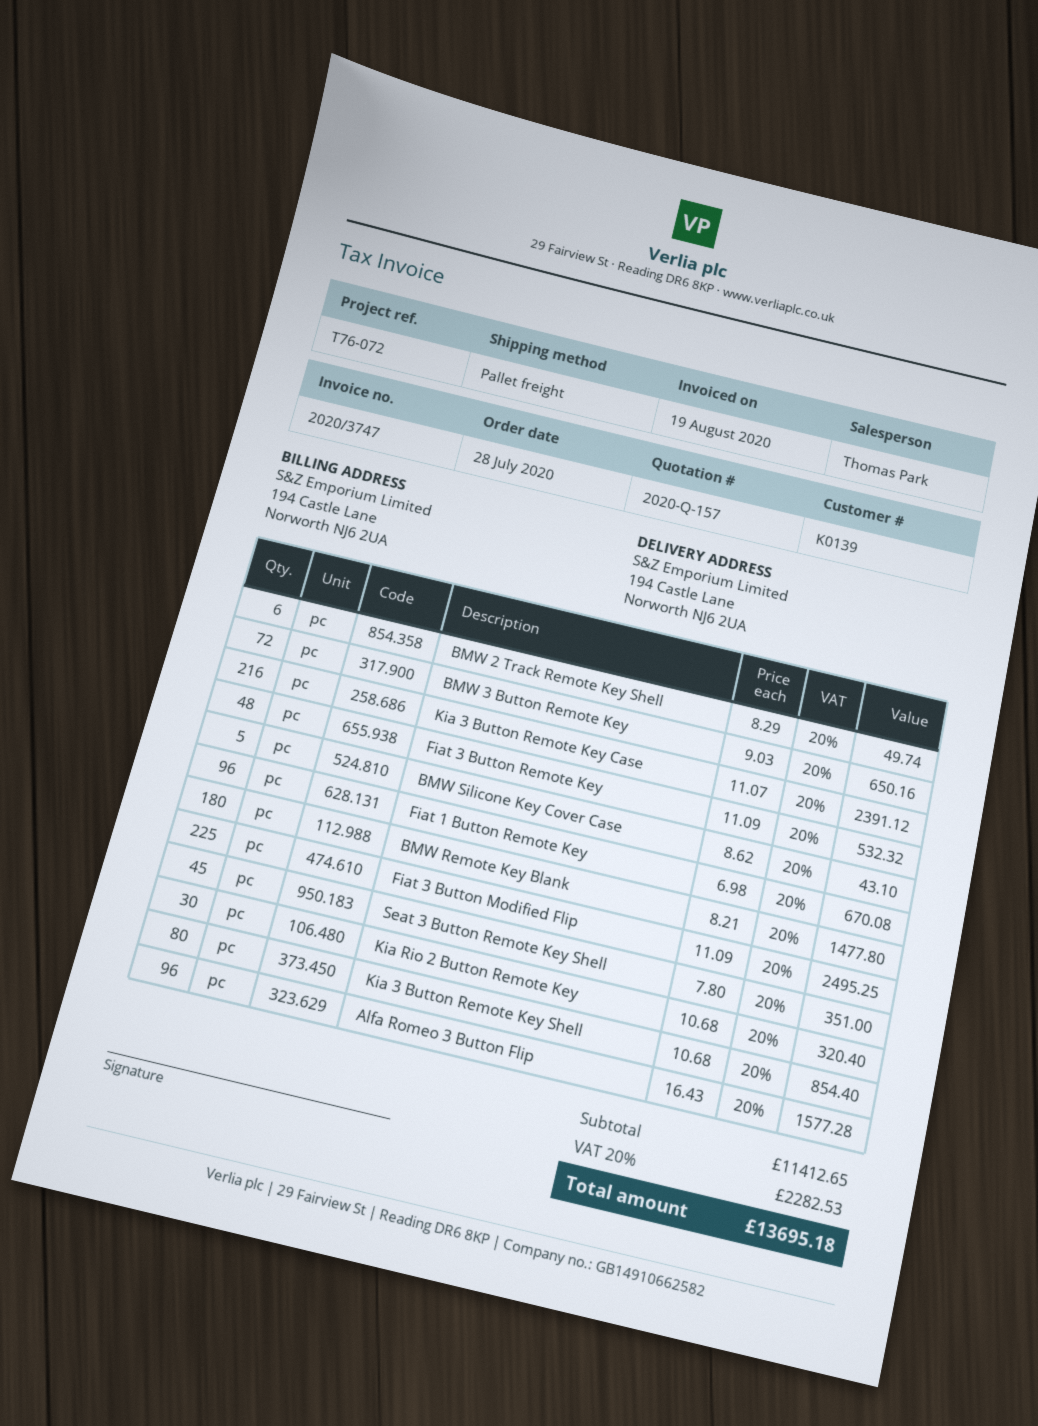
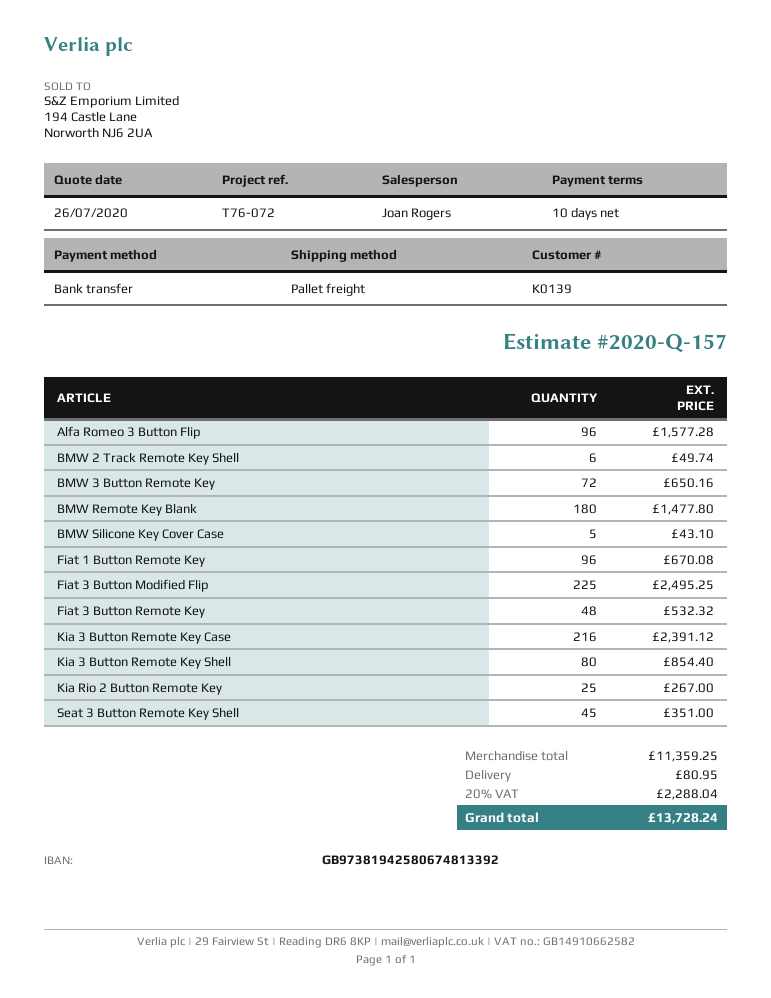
sales rep: Thomas Park -> Joan Rogers
Kia Rio 2 Button Remote Key: 30 for 320.40 -> 25 for 267.00
subtotal: 11412.65 -> 11359.25
shipping: none -> 80.95
tax: 20% = 2282.53 -> 20% = 2288.04
total: 13695.18 -> 13728.24

